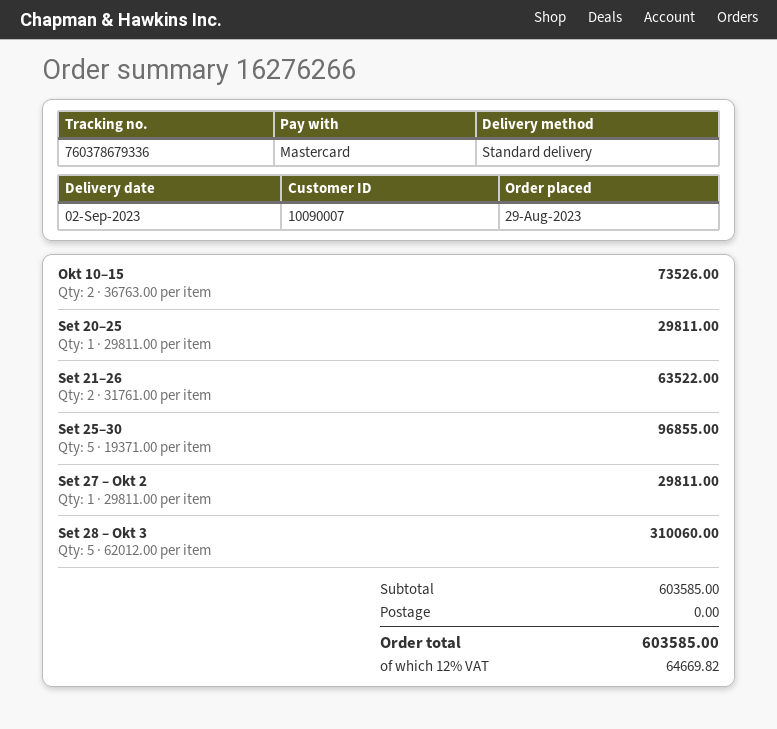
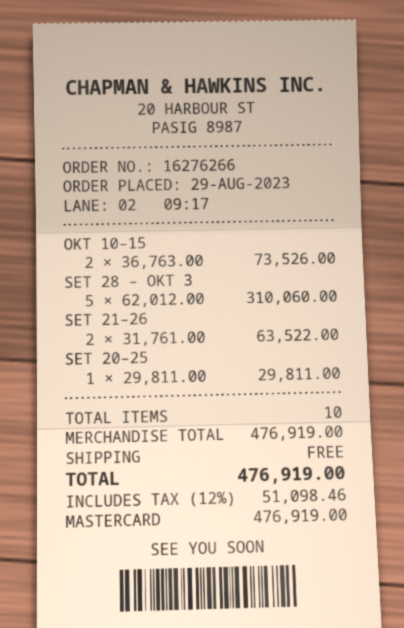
Set 25–30: 5 x 19371.00 = 96855.00 -> none
Set 27 – Okt 2: 1 x 29811.00 = 29811.00 -> none
subtotal: 603585.00 -> 476919.00
tax: 12% = 64669.82 -> 12% = 51098.46
total: 603585.00 -> 476919.00

